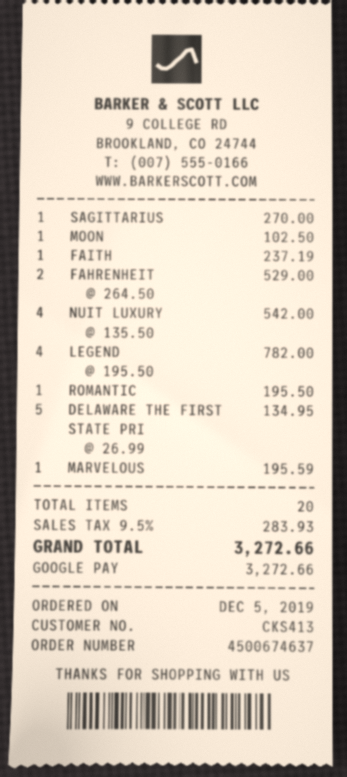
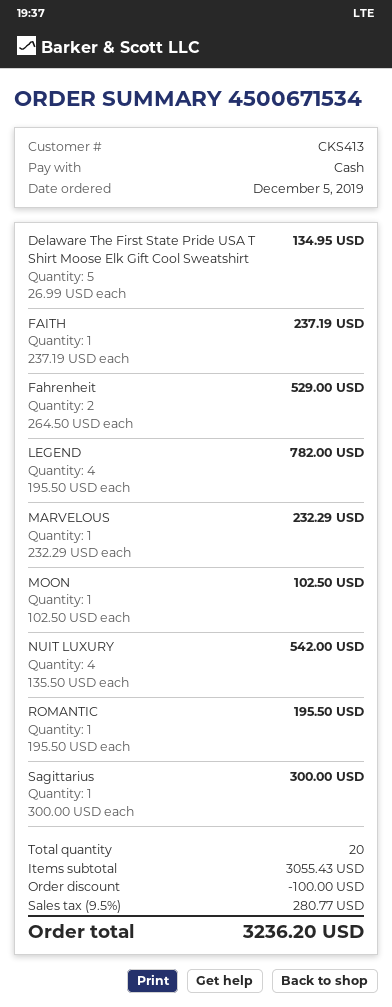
order number: 4500674637 -> 4500671534
payment method: Google Pay -> cash
SAGITTARIUS: 1 x 270.00 = 270.00 -> 1 x 300.00 = 300.00
MARVELOUS: 1 x 195.59 = 195.59 -> 1 x 232.29 = 232.29
discount: none -> 100.00
tax: 9.5% = 283.93 -> 9.5% = 280.77
total: 3272.66 -> 3236.20

